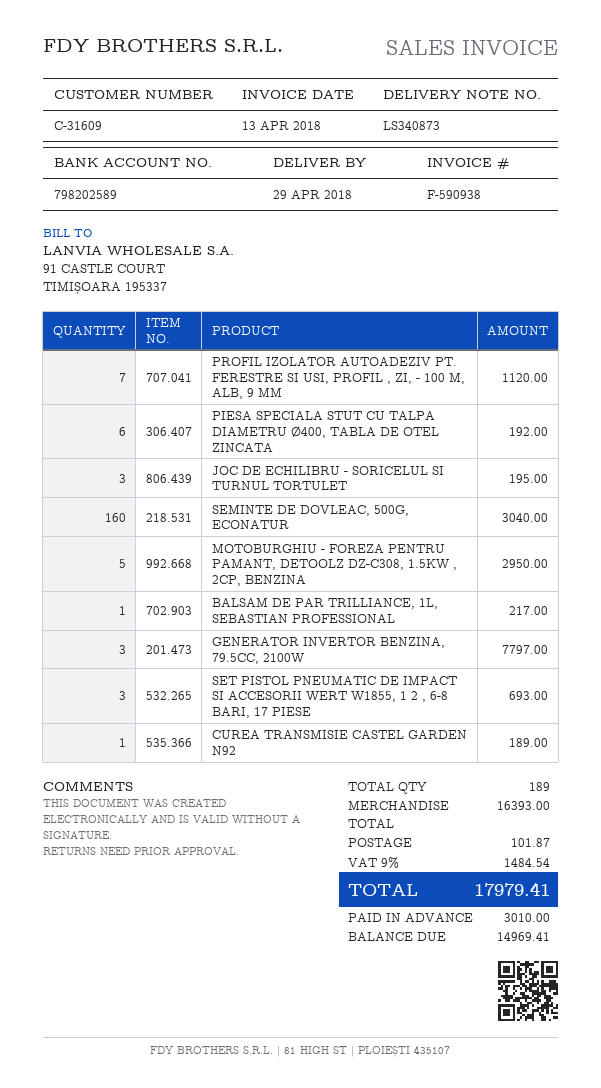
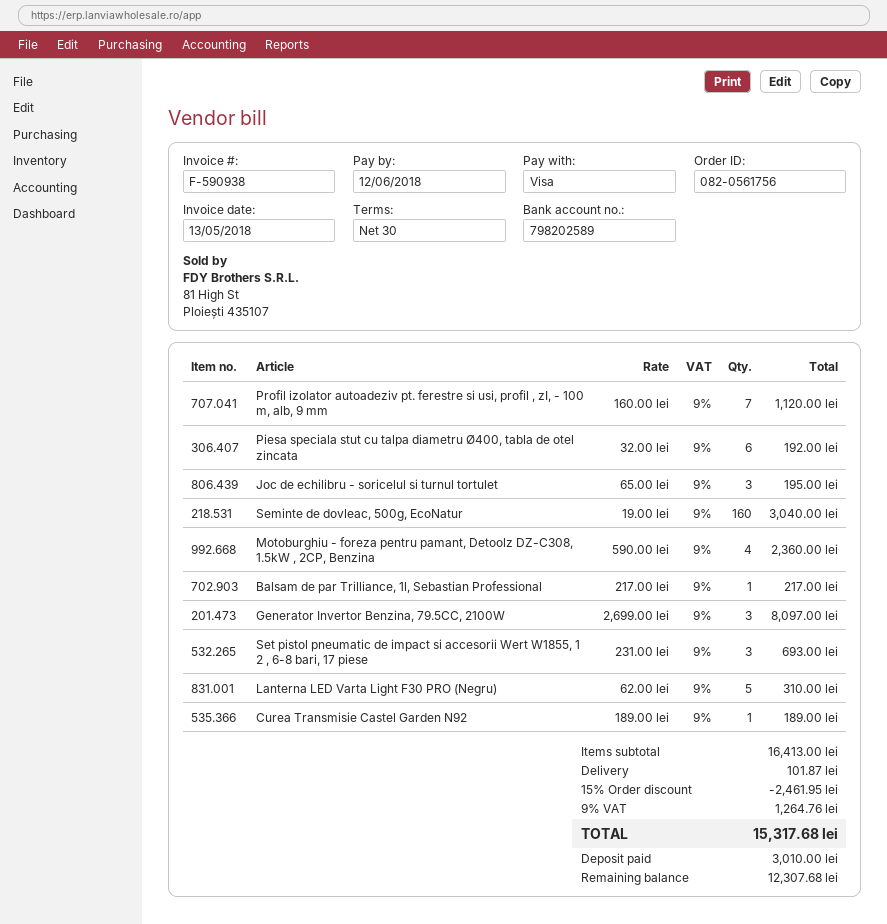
invoice date: 2018-04-13 -> 2018-05-13
MOTOBURGHIU - FOREZA PENTRU PAMANT, DETOOLZ DZ-C308, 1.5KW , 2CP, BENZINA: 5 for 2950.00 -> 4 for 2360.00
GENERATOR INVERTOR BENZINA, 79.5CC, 2100W: 3 for 7797.00 -> 3 for 8097.00
Lanterna LED Varta Light F30 PRO (Negru): none -> 5 for 310.00
subtotal: 16393.00 -> 16413.00
discount: none -> 15% = 2461.95
tax: 9% = 1484.54 -> 9% = 1264.76
total: 17979.41 -> 15317.68
balance: 14969.41 -> 12307.68

